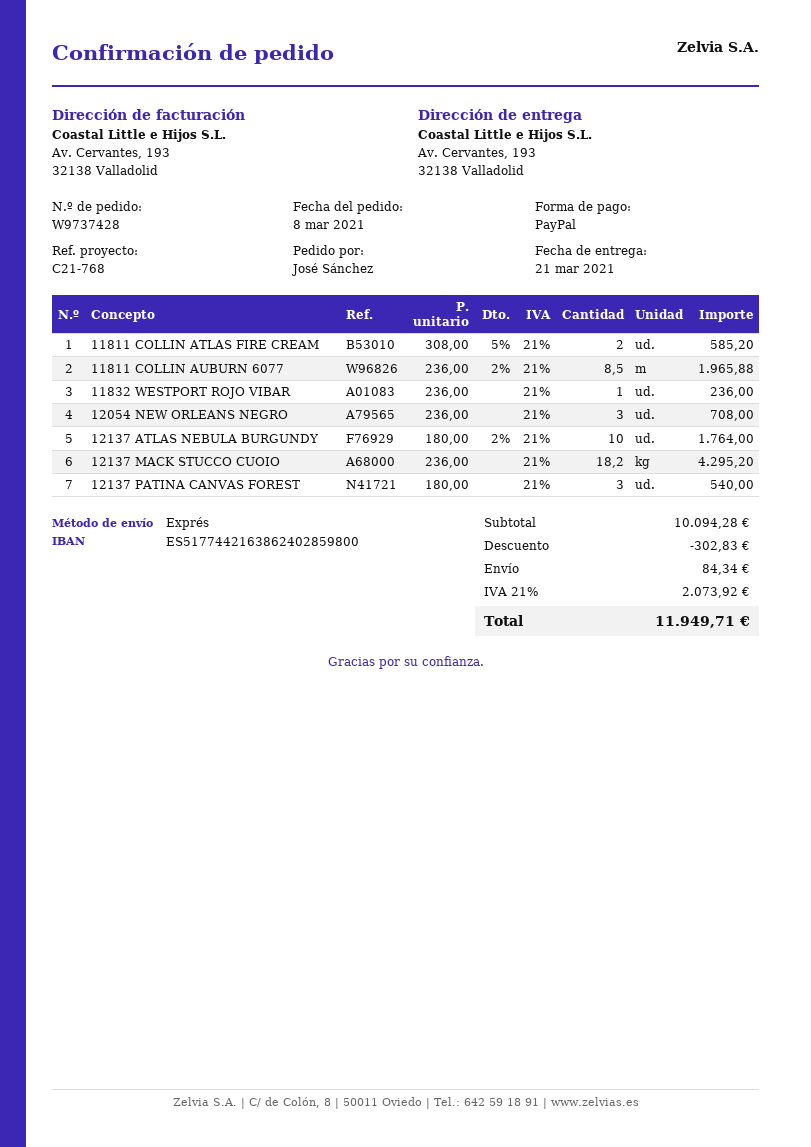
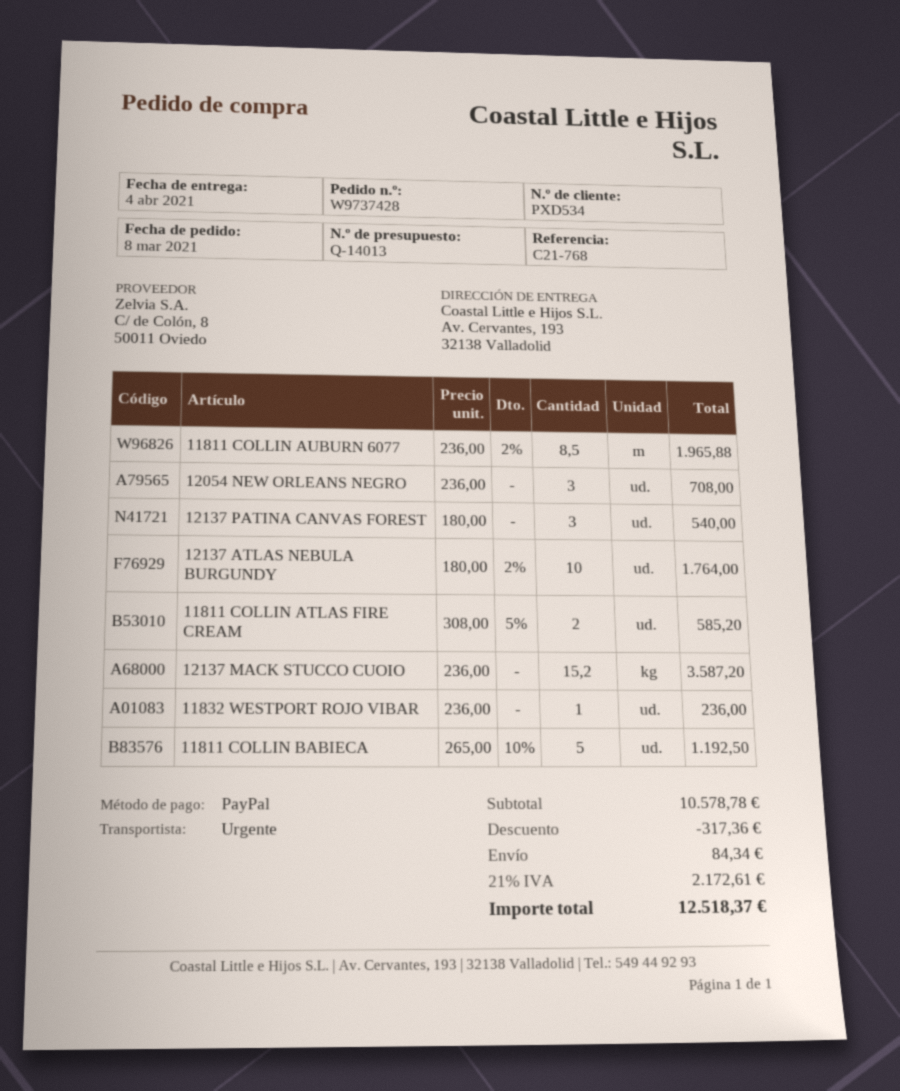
delivery date: 2021-03-21 -> 2021-04-04
12137 MACK STUCCO CUOIO: 18.2 x 236.00 = 4295.20 -> 15.2 x 236.00 = 3587.20
11811 COLLIN BABIECA: none -> 5 x 265.00 - 10% = 1192.50
subtotal: 10094.28 -> 10578.78
discount: 302.83 -> 317.36
tax: 21% = 2073.92 -> 21% = 2172.61
total: 11949.71 -> 12518.37

